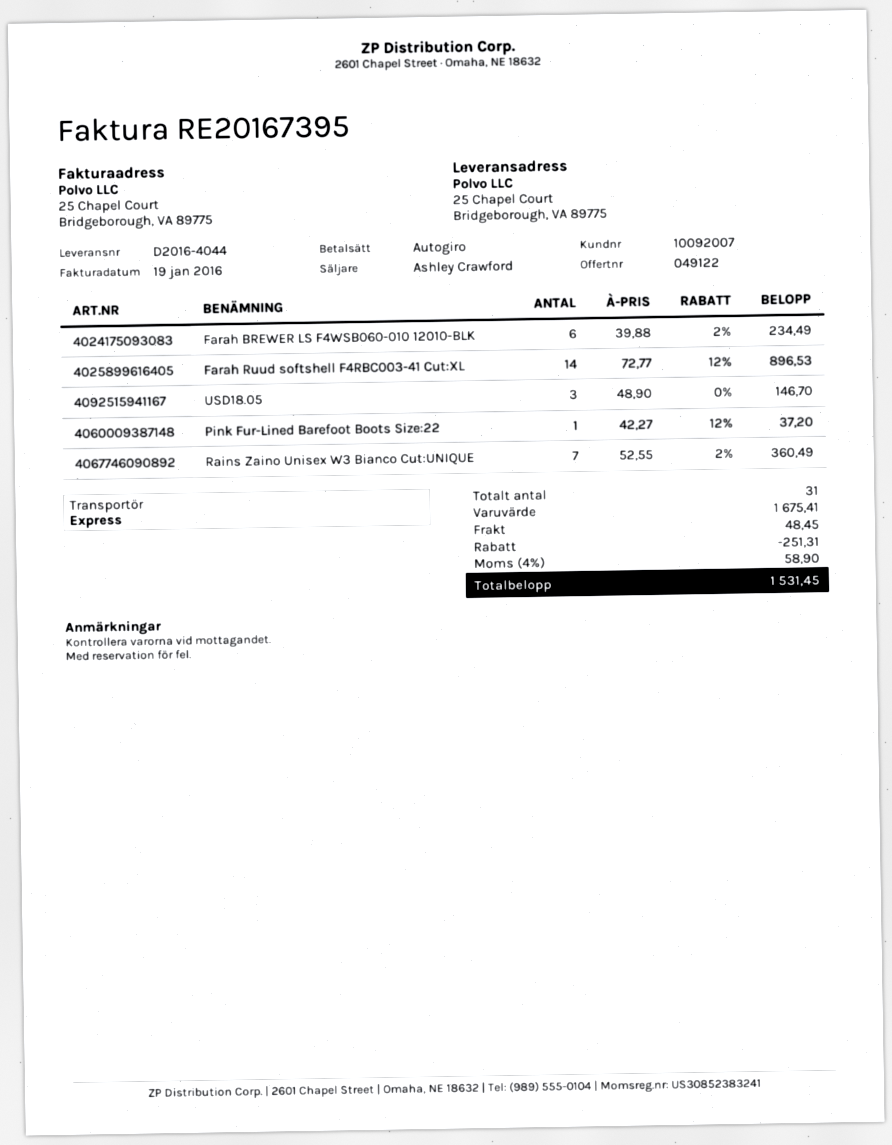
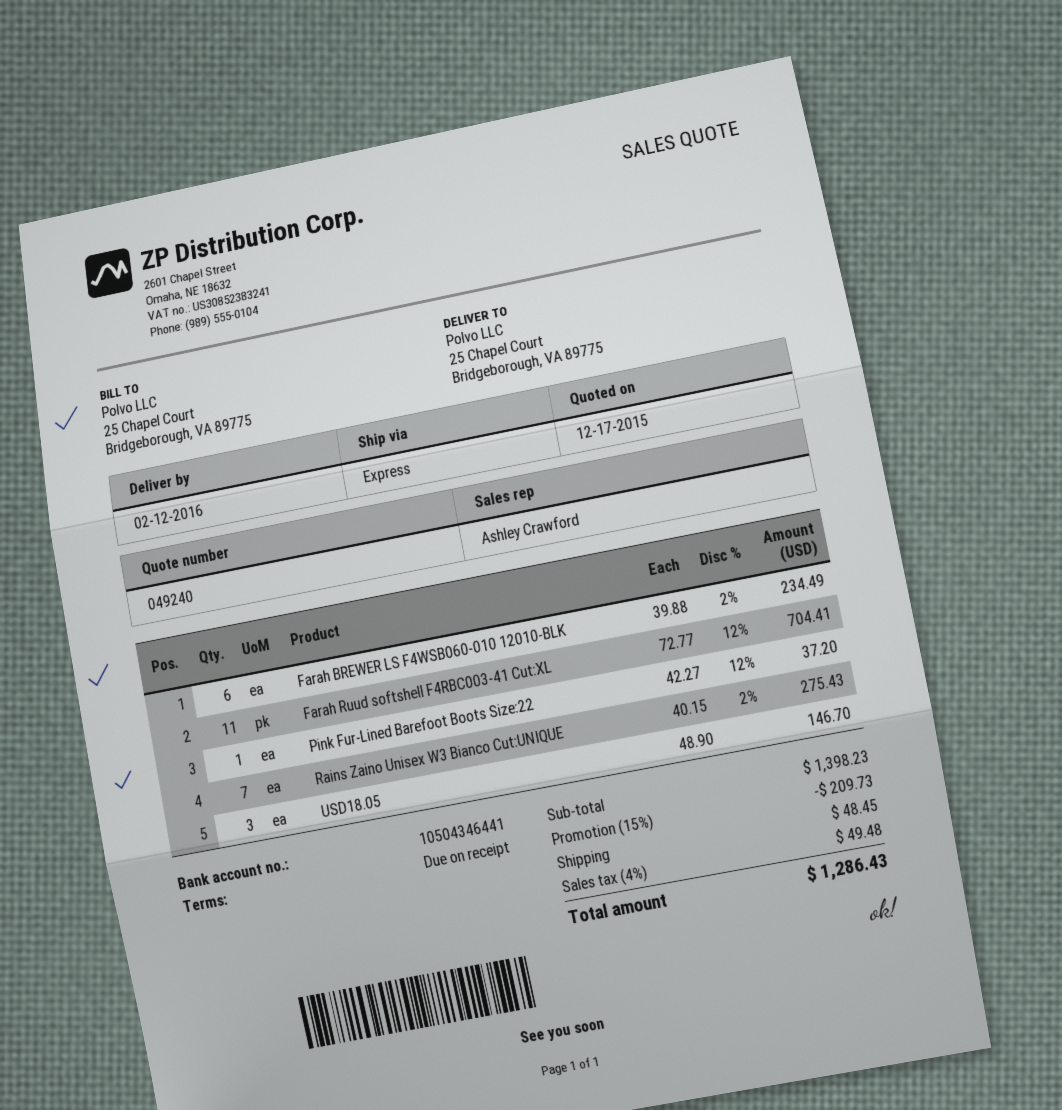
quote number: 049122 -> 049240
Farah Ruud softshell F4RBC003-41 Cut:XL: 14 x 72.77 - 12% = 896.53 -> 11 x 72.77 - 12% = 704.41
Rains Zaino Unisex W3 Bianco Cut:UNIQUE: 7 x 52.55 - 2% = 360.49 -> 7 x 40.15 - 2% = 275.43
subtotal: 1675.41 -> 1398.23
discount: 251.31 -> 209.73
tax: 4% = 58.90 -> 4% = 49.48
total: 1531.45 -> 1286.43

